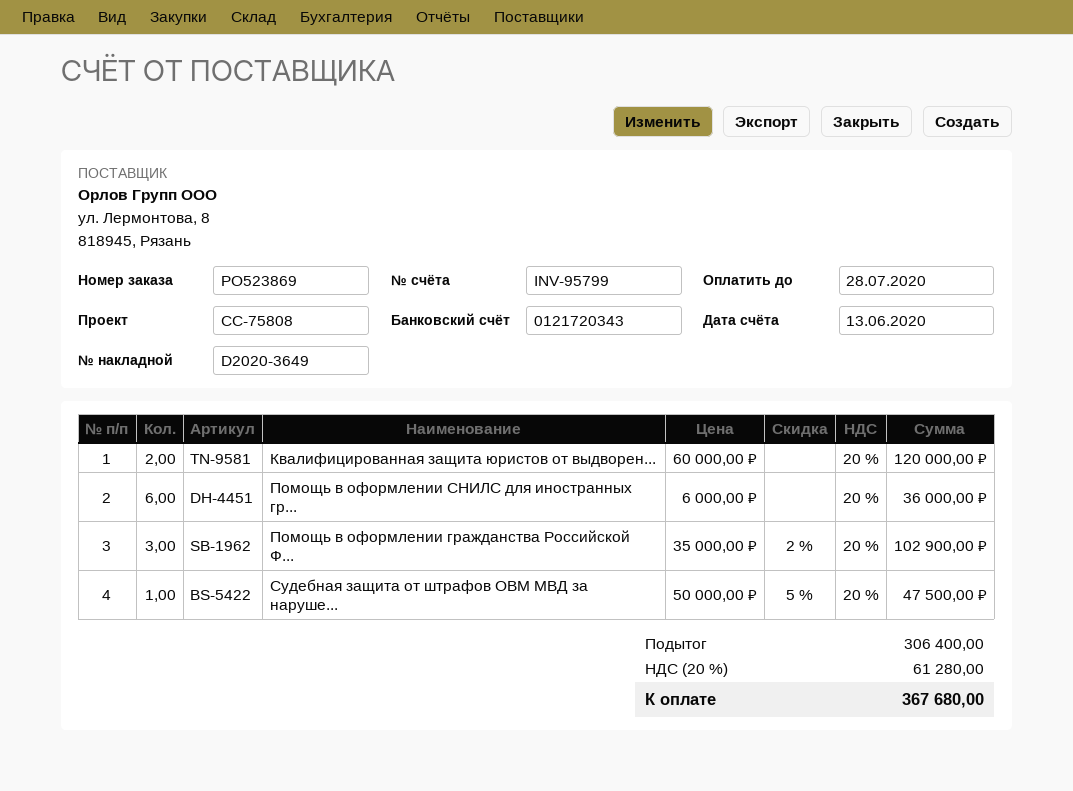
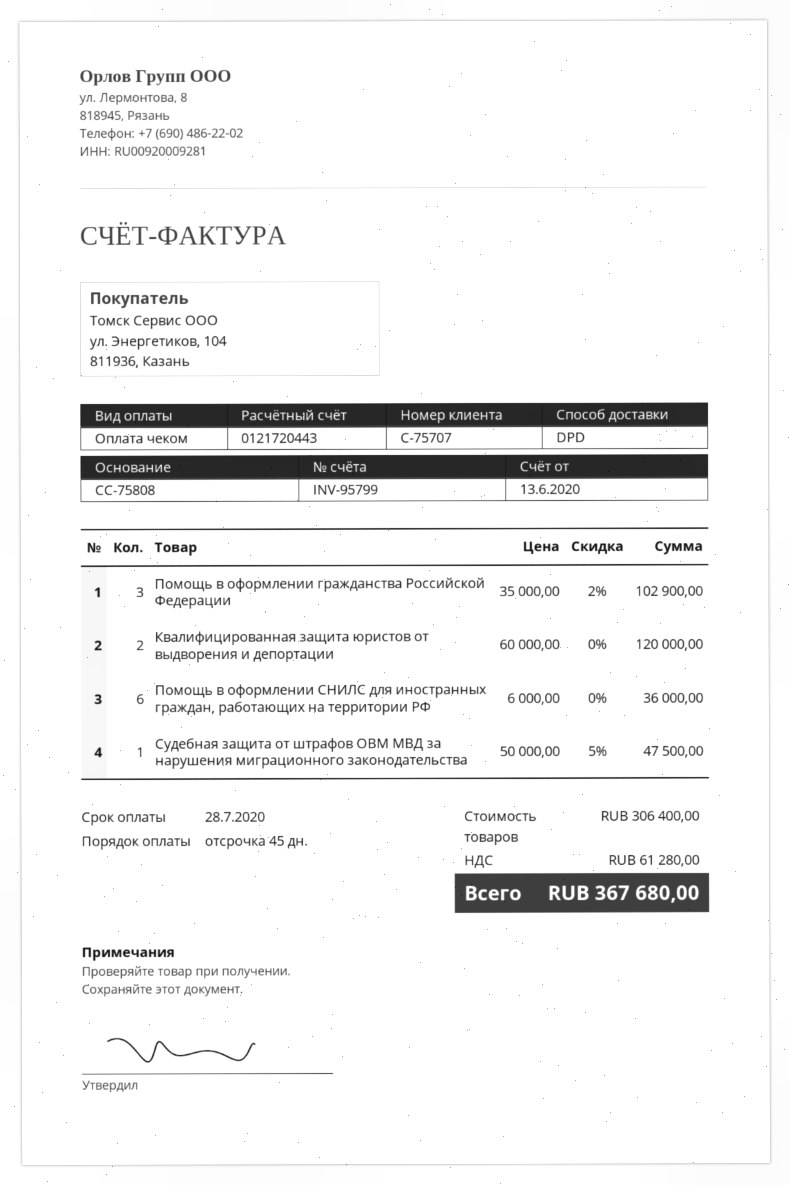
bank account: 0121720343 -> 0121720443

